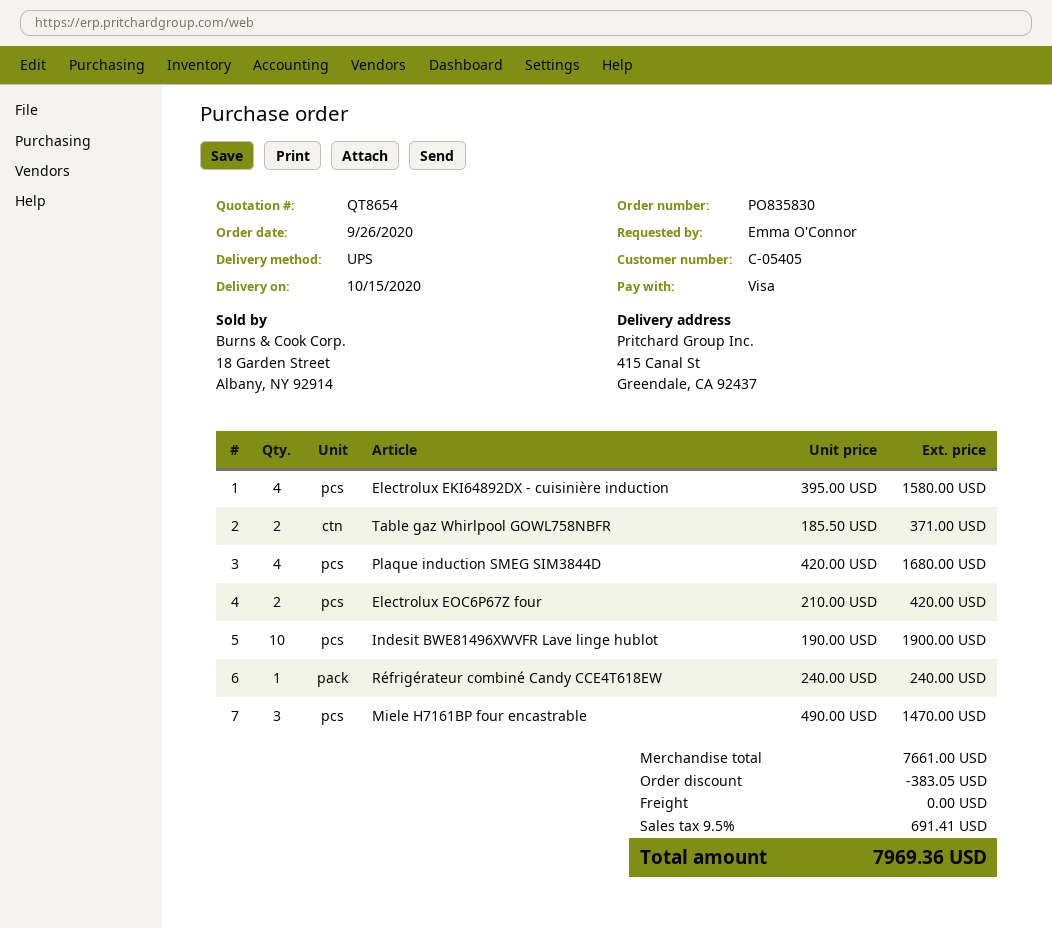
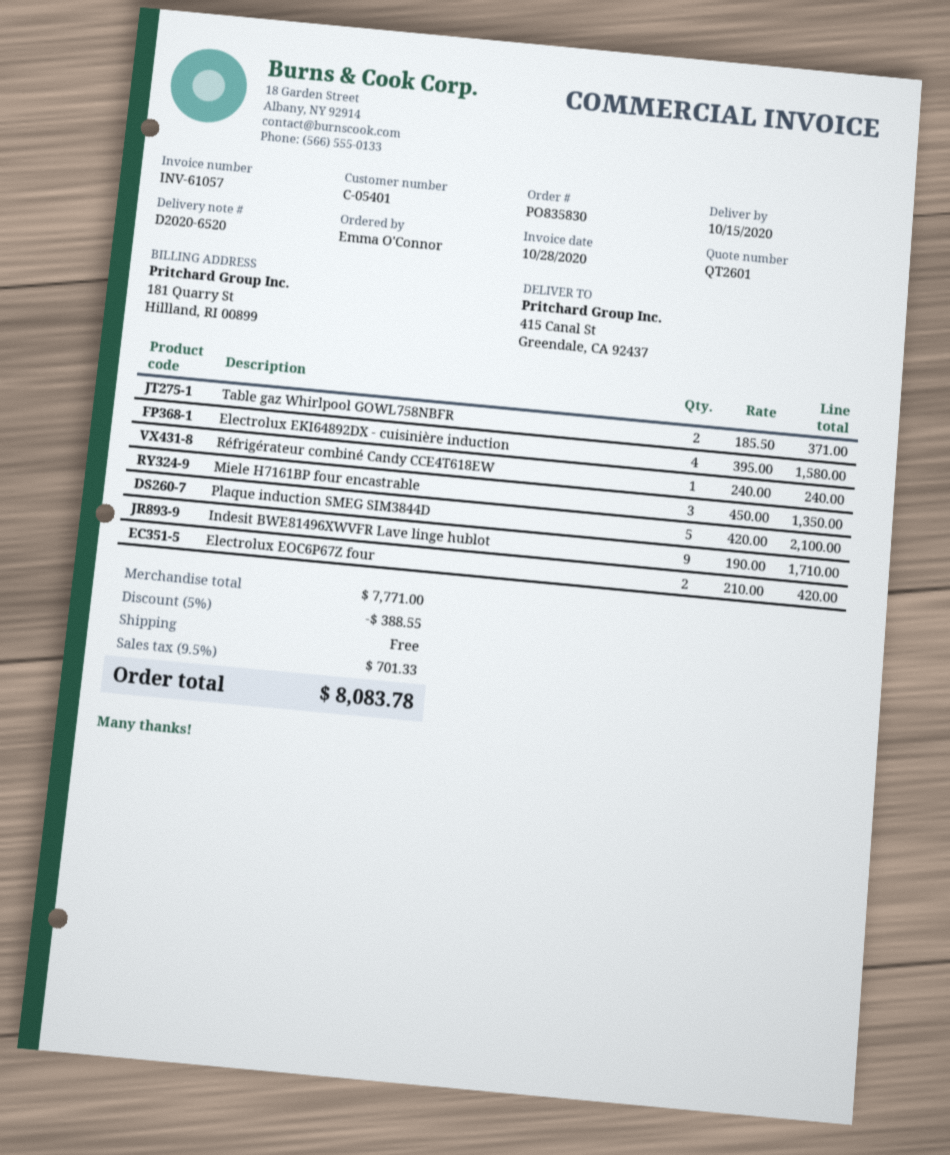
quote number: QT8654 -> QT2601
customer number: C-05405 -> C-05401
Plaque induction SMEG SIM3844D: 4 x 420.00 = 1680.00 -> 5 x 420.00 = 2100.00
Indesit BWE81496XWVFR Lave linge hublot: 10 x 190.00 = 1900.00 -> 9 x 190.00 = 1710.00
Miele H7161BP four encastrable: 3 x 490.00 = 1470.00 -> 3 x 450.00 = 1350.00
subtotal: 7661.00 -> 7771.00
discount: 383.05 -> 388.55
tax: 9.5% = 691.41 -> 9.5% = 701.33
total: 7969.36 -> 8083.78

